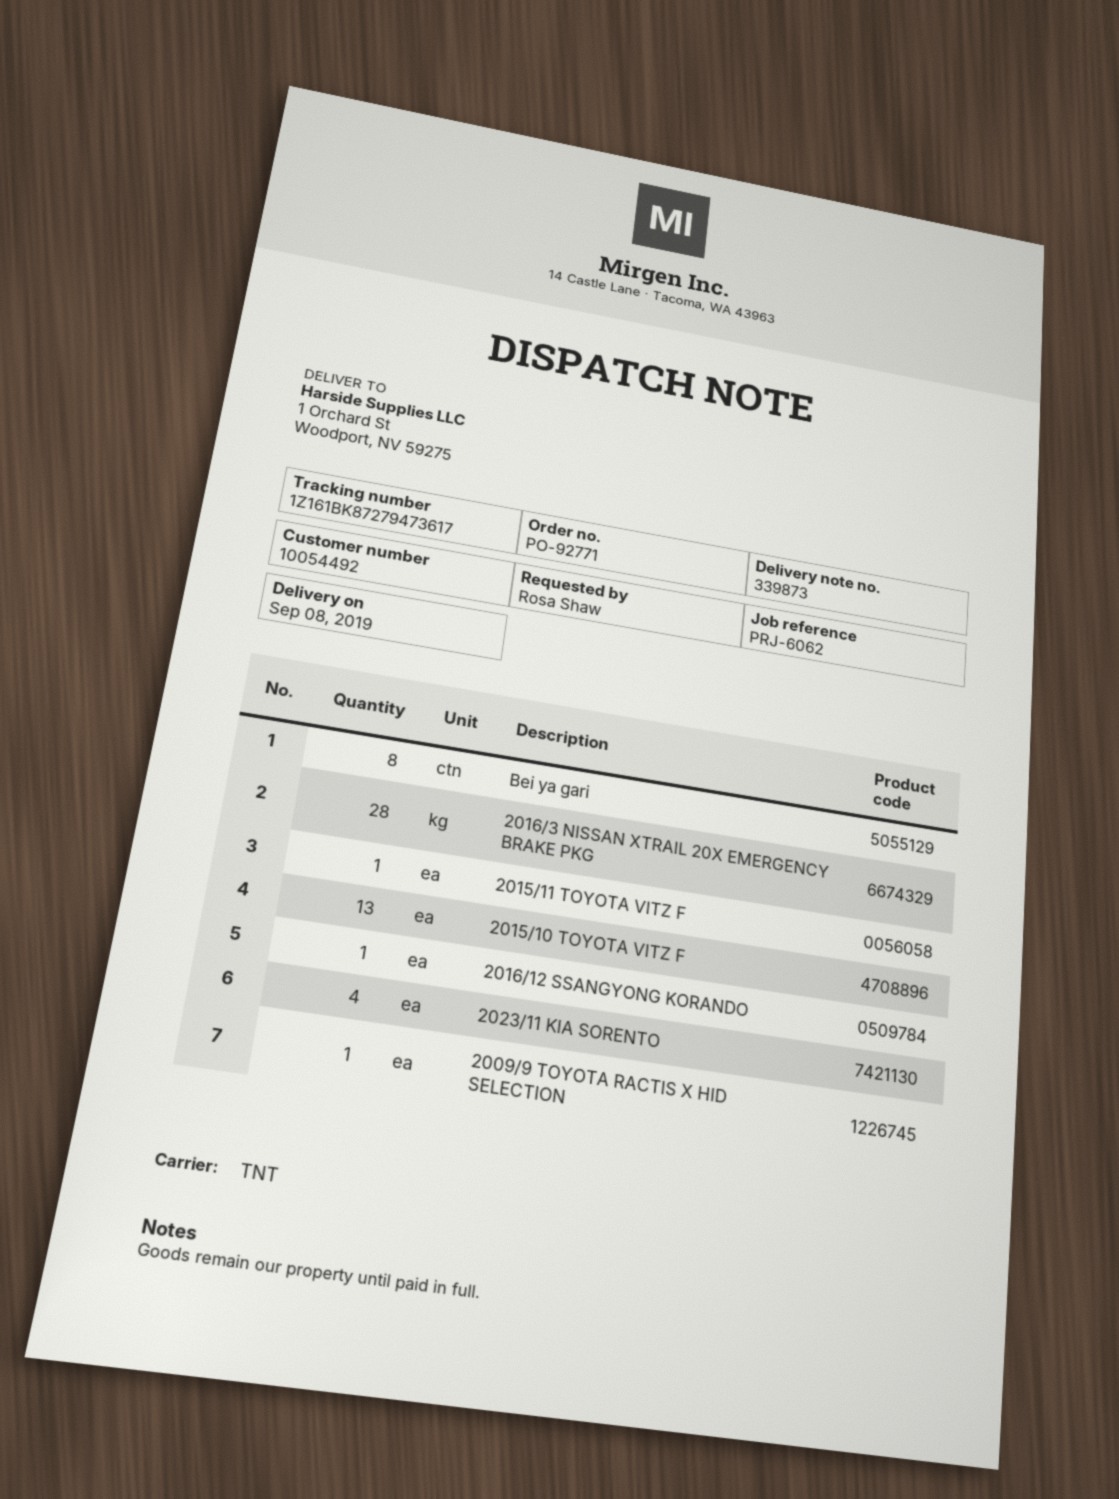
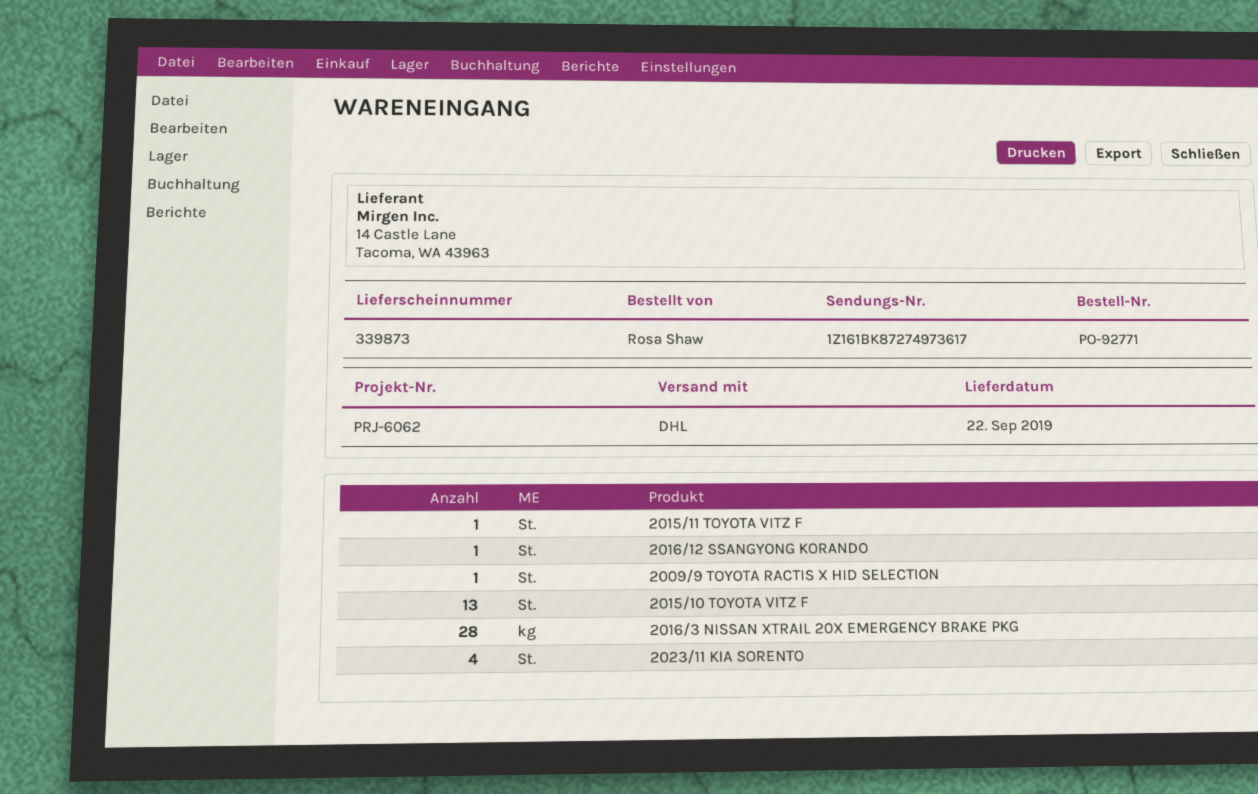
delivery date: 2019-09-08 -> 2019-09-22
shipping method: TNT -> DHL
tracking number: 1Z161BK87279473617 -> 1Z161BK87274973617
Bei ya gari: 8 -> none

